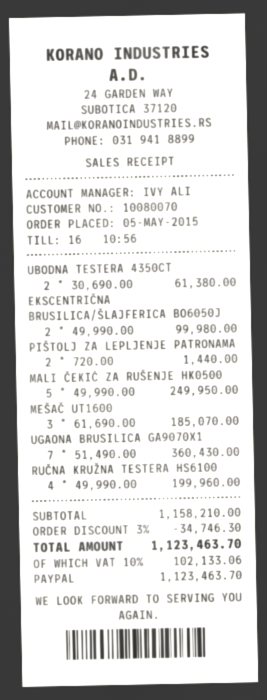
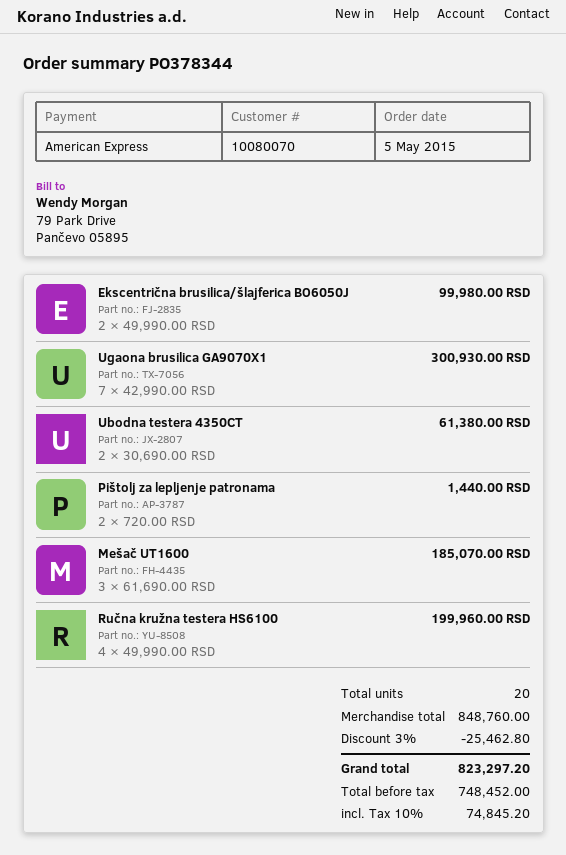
payment method: PayPal -> American Express
MALI ČEKIĆ ZA RUŠENJE HK0500: 5 x 49990.00 = 249950.00 -> none
UGAONA BRUSILICA GA9070X1: 7 x 51490.00 = 360430.00 -> 7 x 42990.00 = 300930.00
subtotal: 1158210.00 -> 848760.00
discount: 3% = 34746.30 -> 3% = 25462.80
tax: 10% = 102133.06 -> 10% = 74845.20
total: 1123463.70 -> 823297.20

